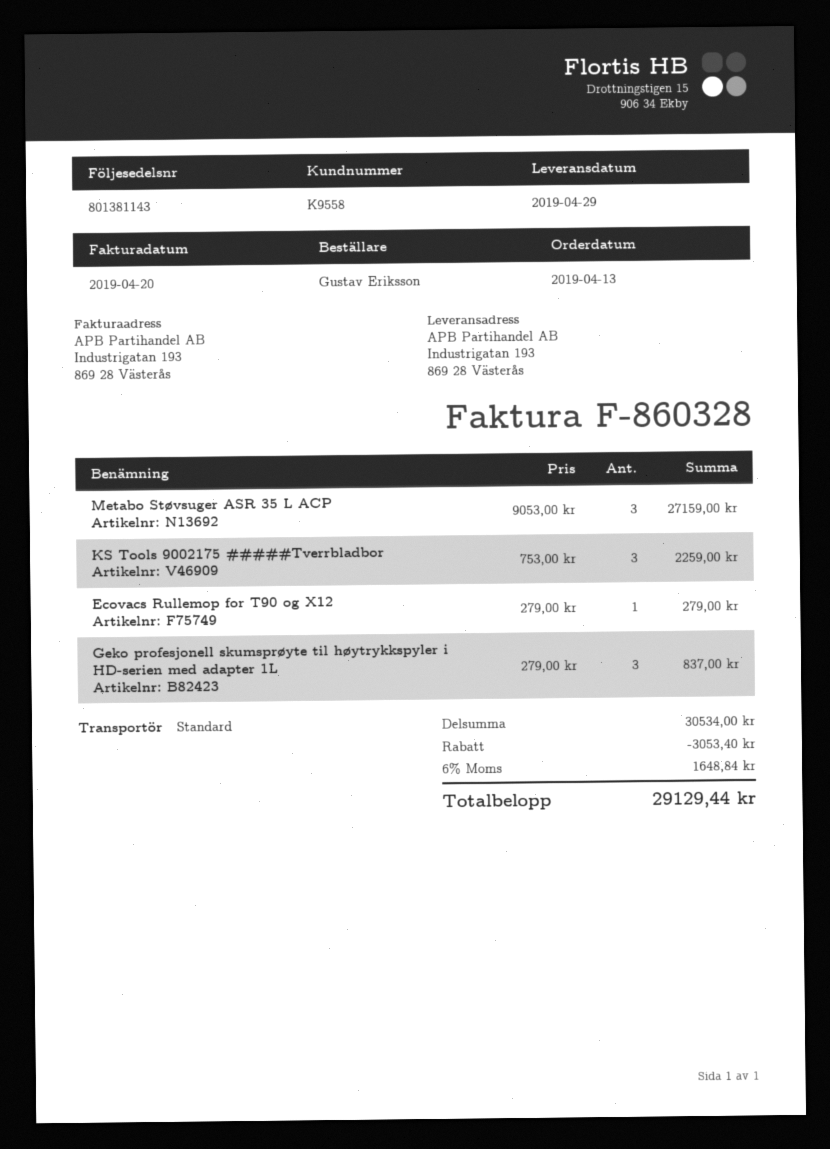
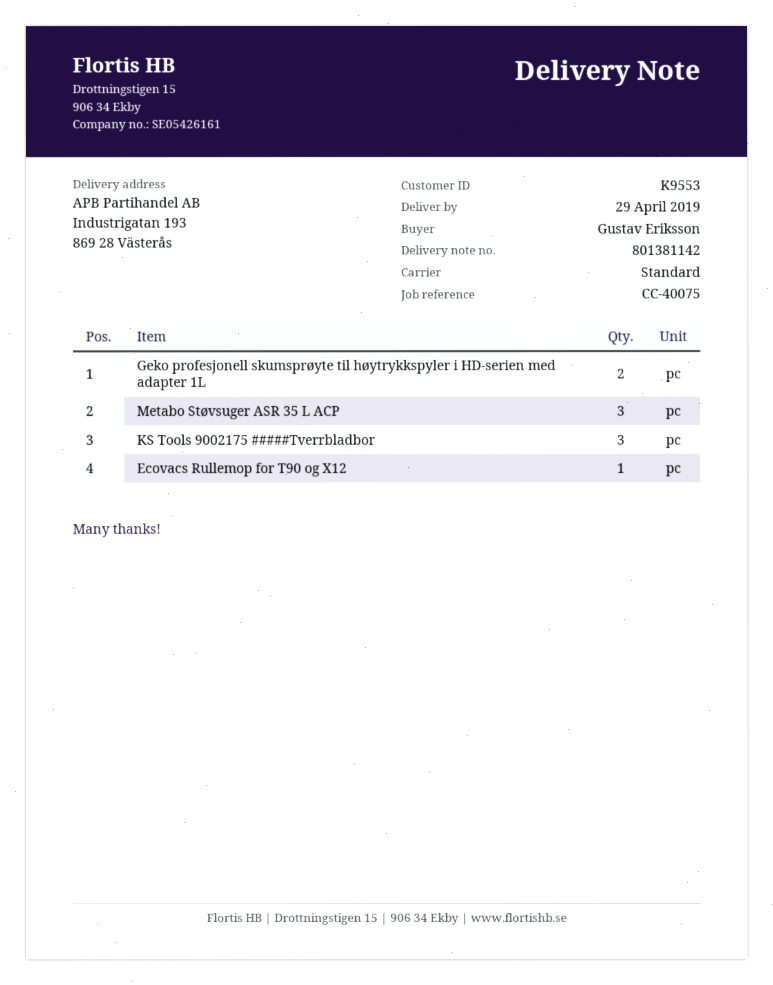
delivery note number: 801381143 -> 801381142
customer number: K9558 -> K9553
Geko profesjonell skumsprøyte til høytrykkspyler i HD-serien med adapter 1L: 3 -> 2

